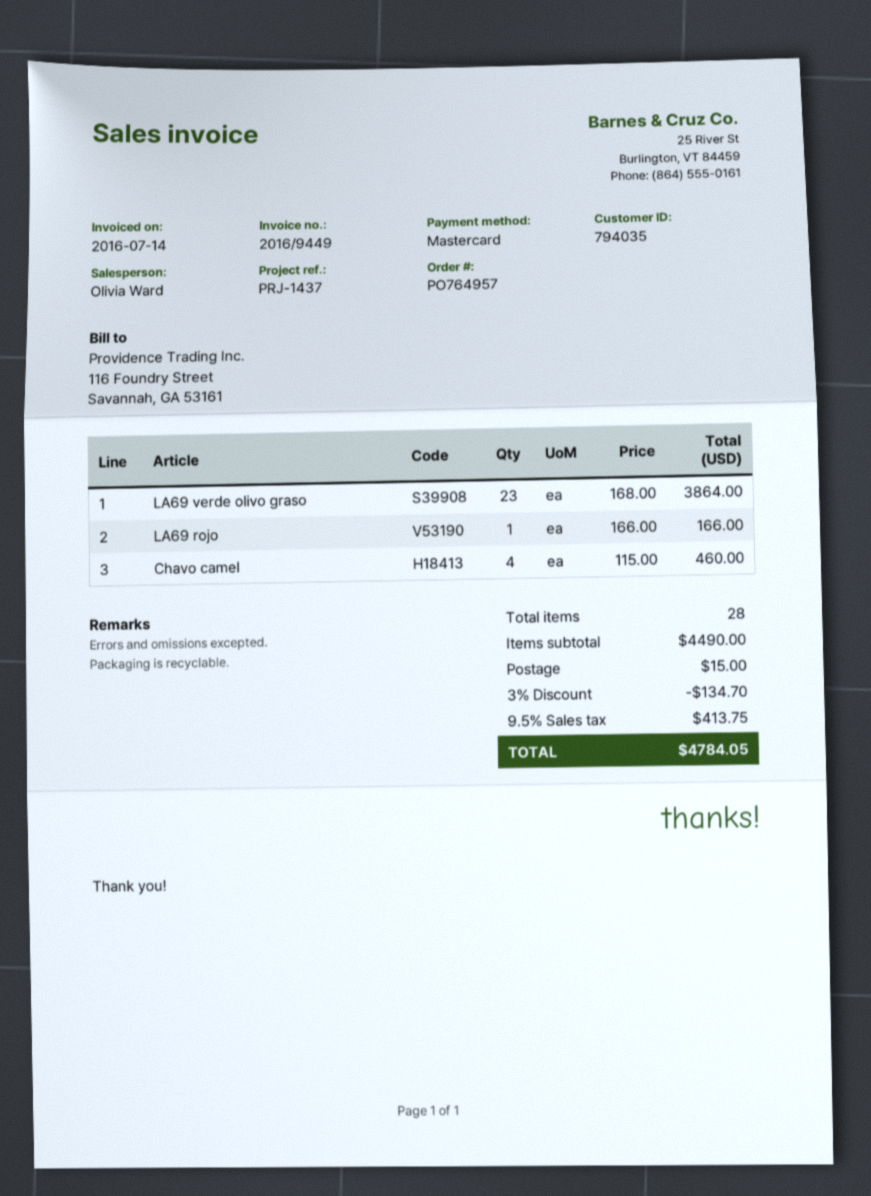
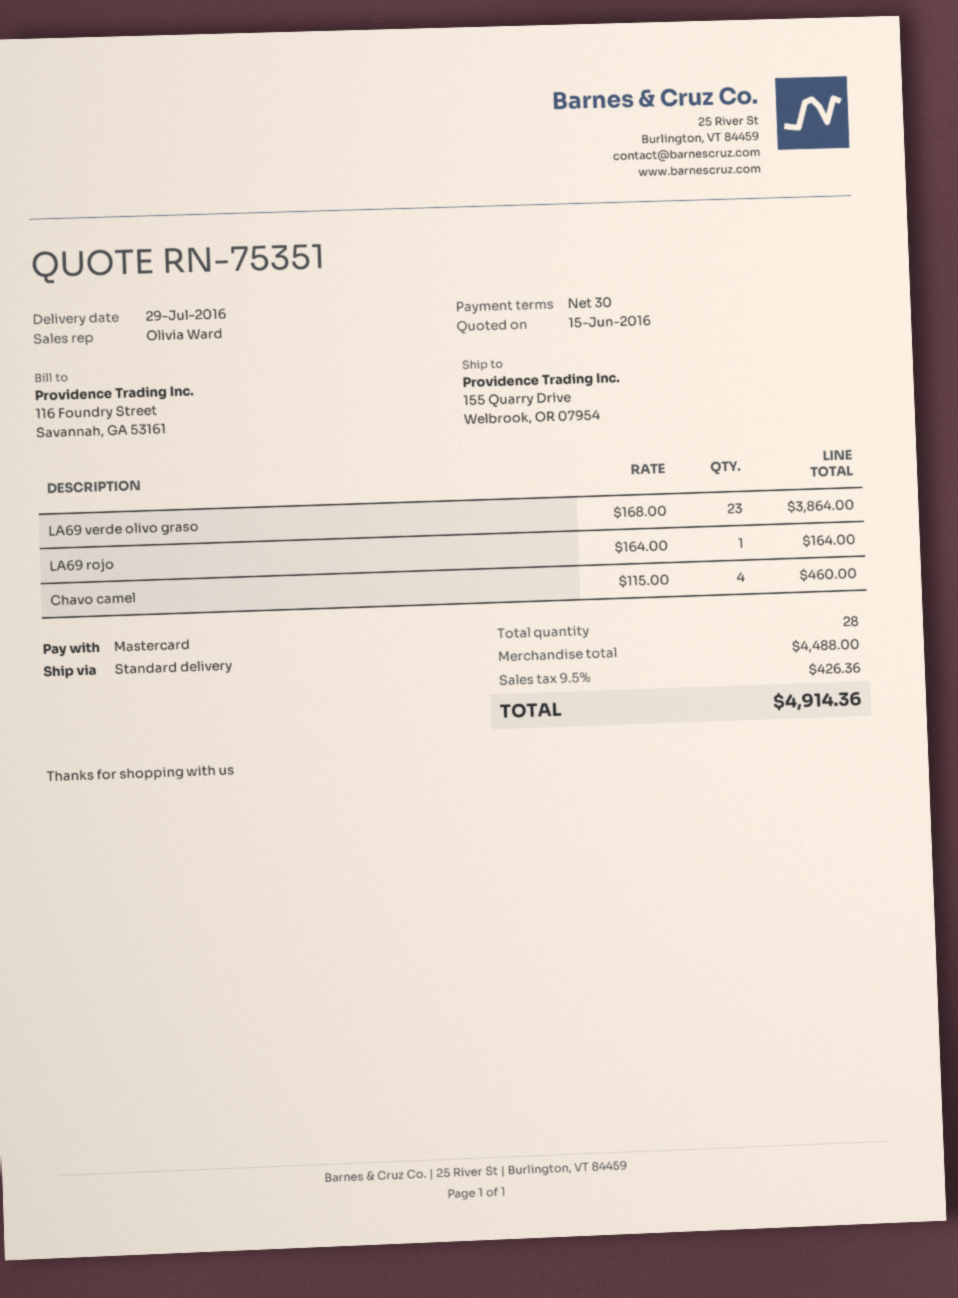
LA69 rojo: 1 x 166.00 = 166.00 -> 1 x 164.00 = 164.00
subtotal: 4490.00 -> 4488.00
discount: 3% = 134.70 -> none
shipping: 15.00 -> none
tax: 9.5% = 413.75 -> 9.5% = 426.36
total: 4784.05 -> 4914.36

